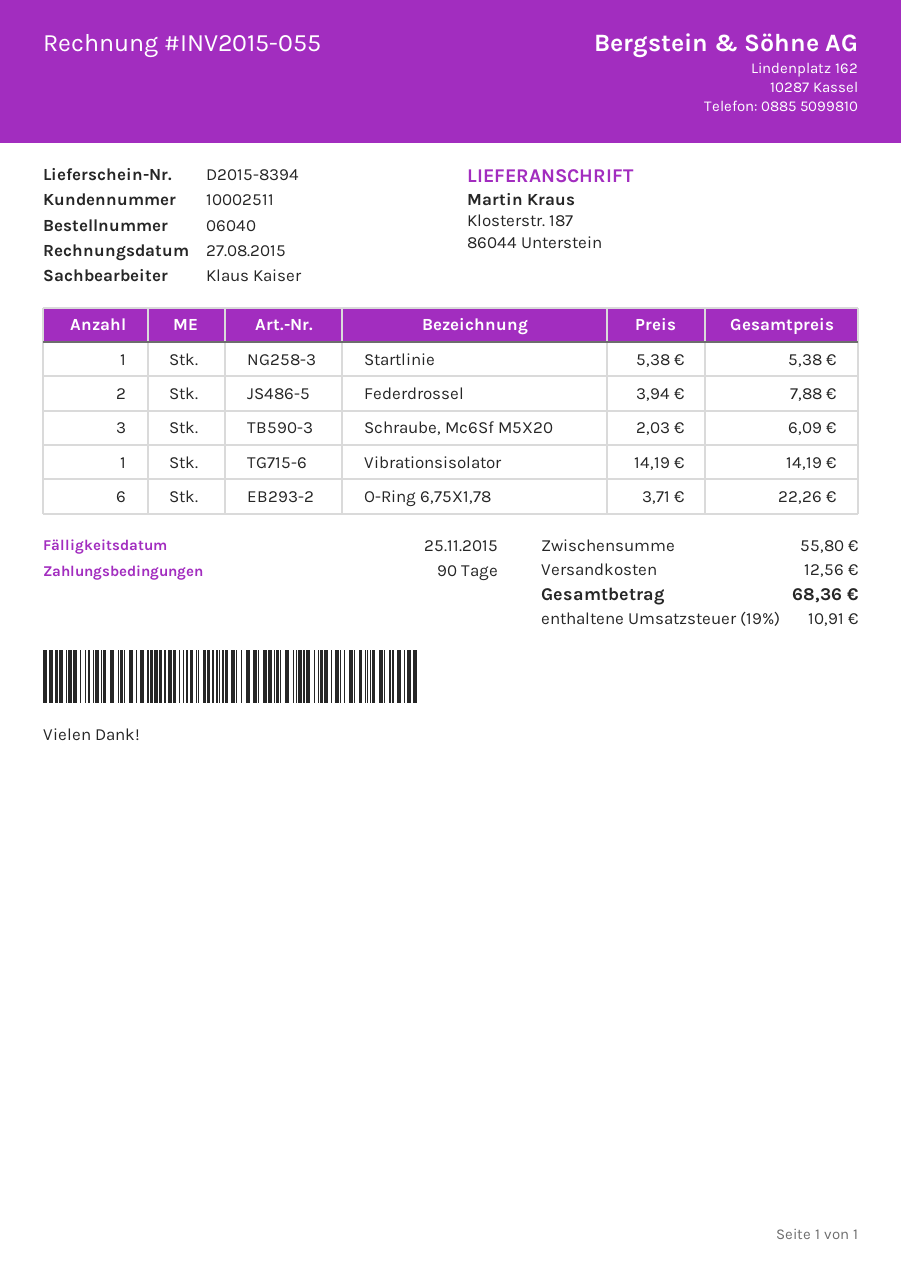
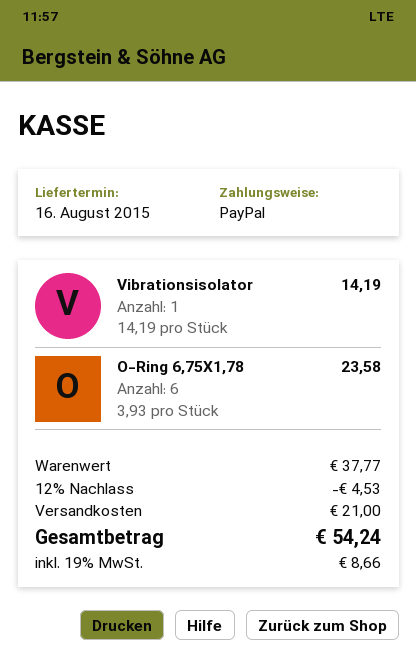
Startlinie: 1 x 5.38 = 5.38 -> none
Federdrossel: 2 x 3.94 = 7.88 -> none
Schraube, Mc6Sf M5X20: 3 x 2.03 = 6.09 -> none
O-Ring 6,75X1,78: 6 x 3.71 = 22.26 -> 6 x 3.93 = 23.58
subtotal: 55.80 -> 37.77
discount: none -> 12% = 4.53
shipping: 12.56 -> 21.00
tax: 19% = 10.91 -> 19% = 8.66
total: 68.36 -> 54.24

